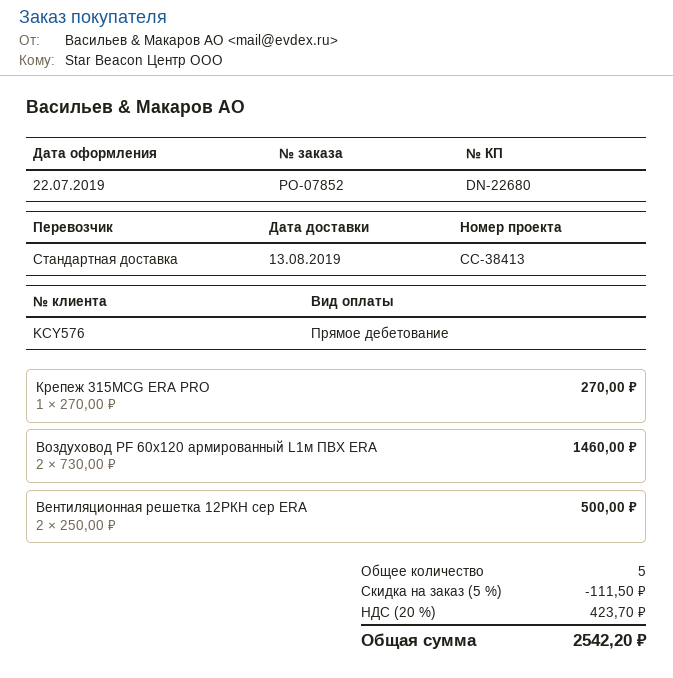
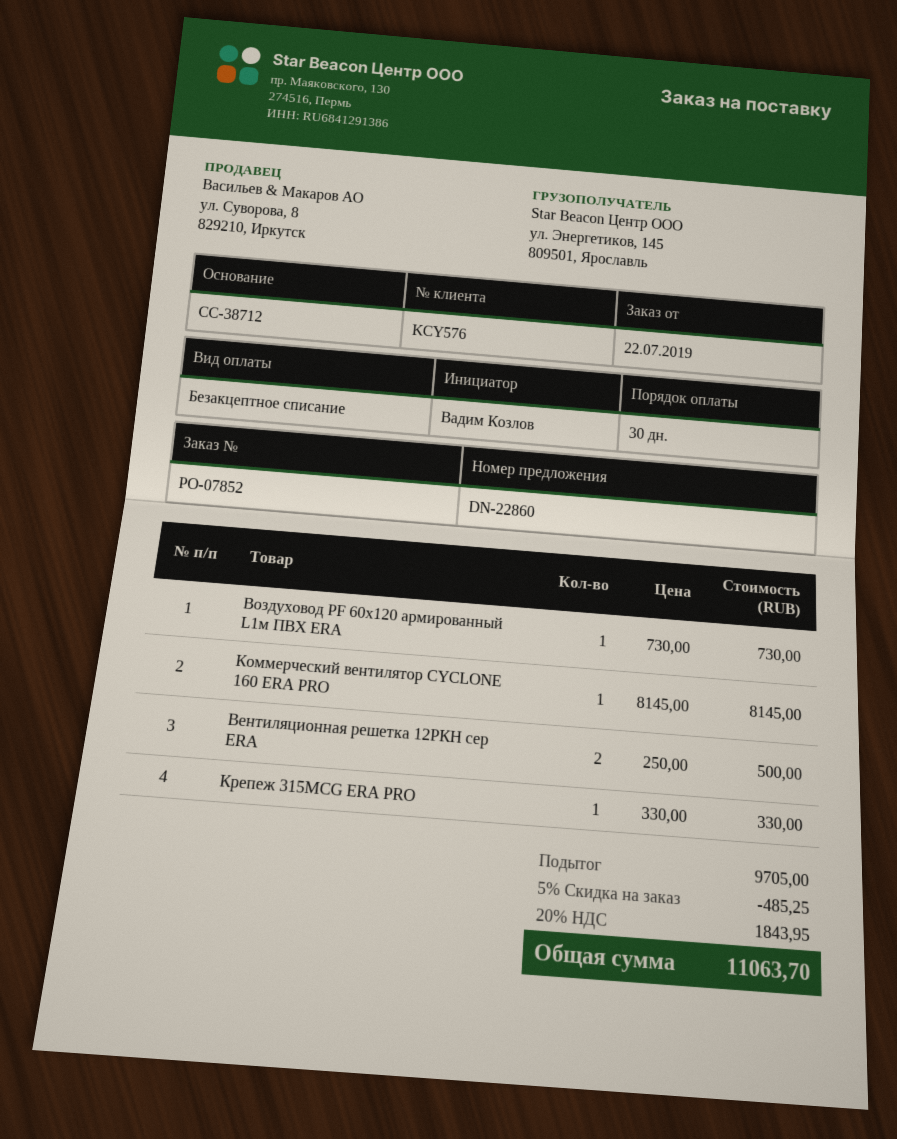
quote number: DN-22680 -> DN-22860
reference: CC-38413 -> CC-38712
Крепеж 315MCG ERA PRO: 1 x 270.00 = 270.00 -> 1 x 330.00 = 330.00
Воздуховод PF 60х120 армированный L1м ПВХ ERA: 2 x 730.00 = 1460.00 -> 1 x 730.00 = 730.00
Коммерческий вентилятор CYCLONE 160 ERA PRO: none -> 1 x 8145.00 = 8145.00
discount: 5% = 111.50 -> 5% = 485.25
tax: 20% = 423.70 -> 20% = 1843.95
total: 2542.20 -> 11063.70

